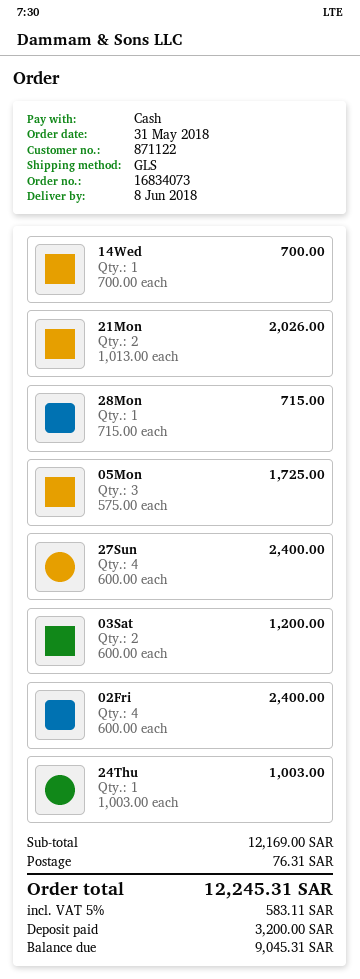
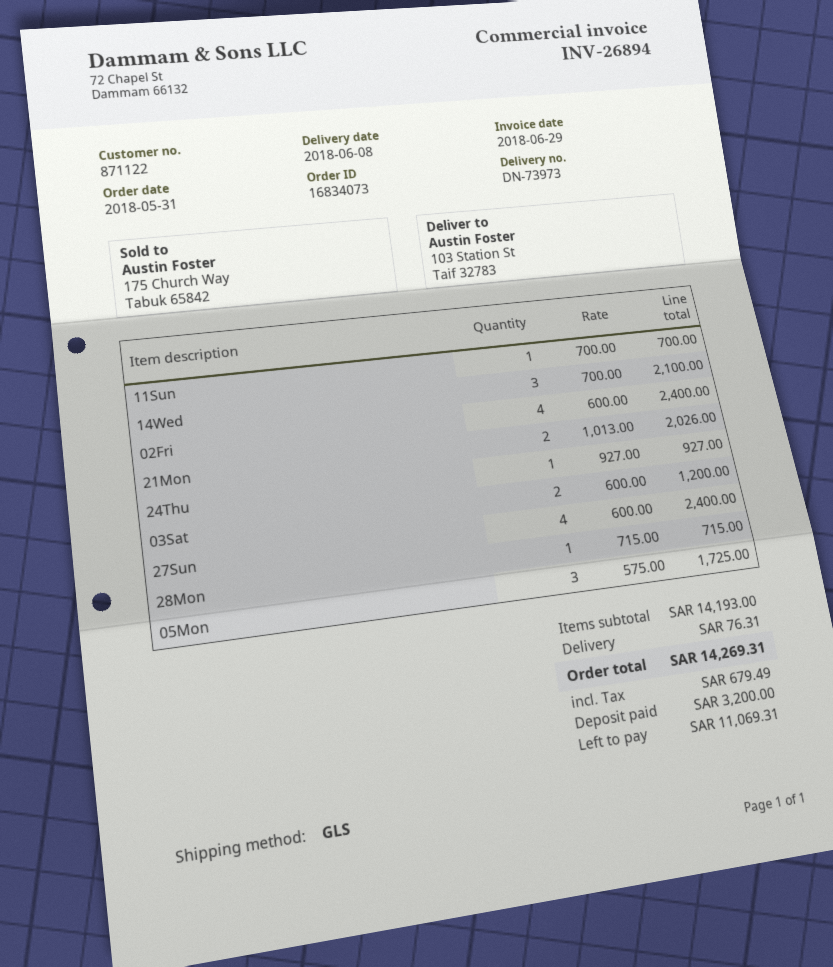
14Wed: 1 x 700.00 = 700.00 -> 3 x 700.00 = 2100.00
24Thu: 1 x 1003.00 = 1003.00 -> 1 x 927.00 = 927.00
11Sun: none -> 1 x 700.00 = 700.00
subtotal: 12169.00 -> 14193.00
tax: 583.11 -> 679.49
total: 12245.31 -> 14269.31
balance: 9045.31 -> 11069.31

